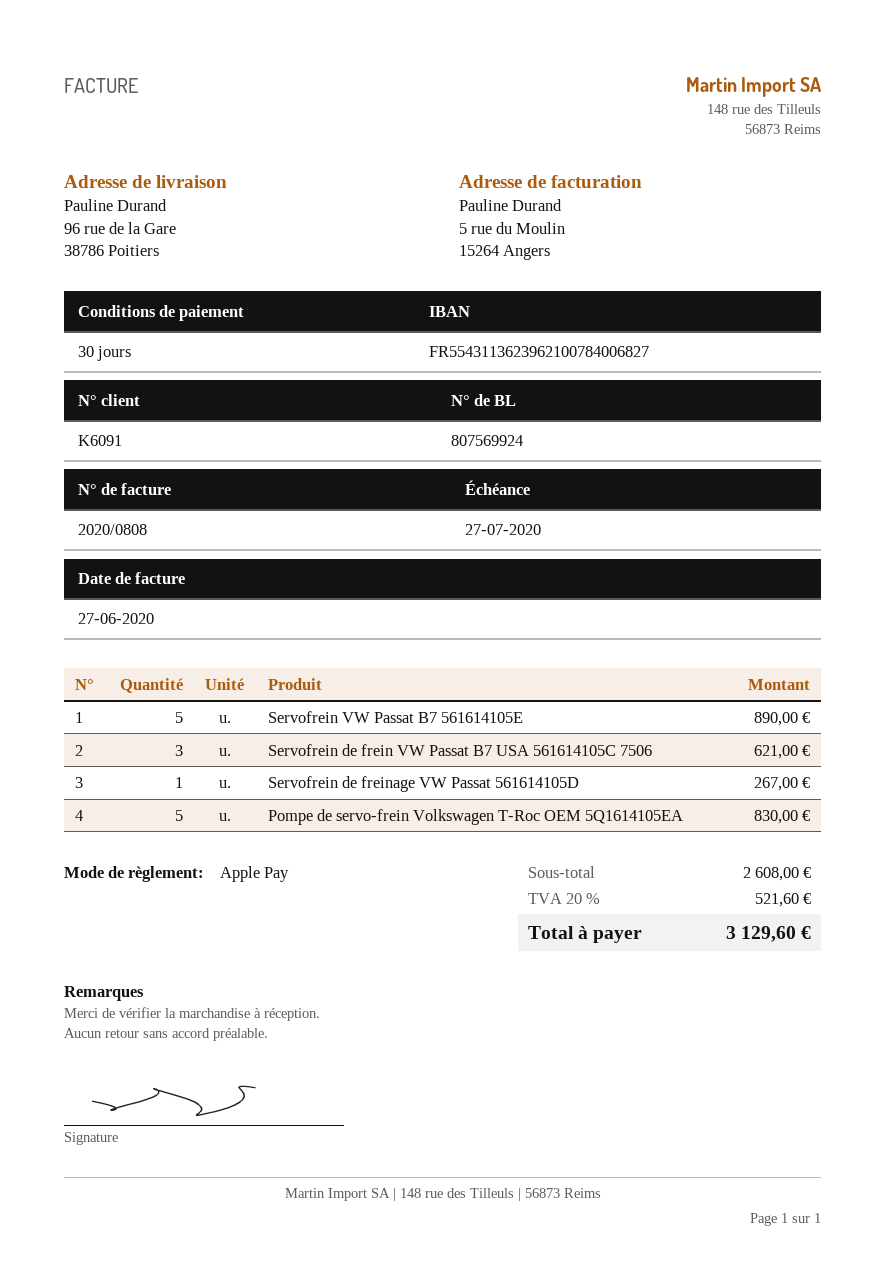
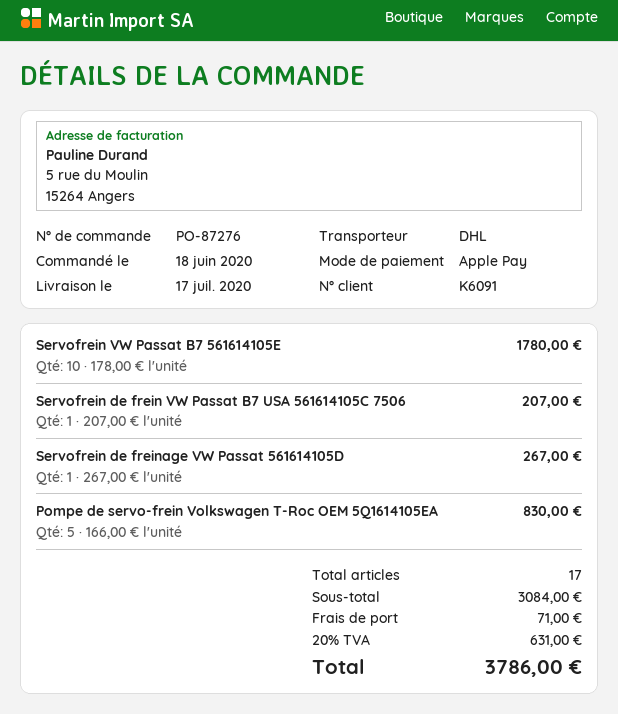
Servofrein VW Passat B7 561614105E: 5 for 890.00 -> 10 for 1780.00
Servofrein de frein VW Passat B7 USA 561614105C 7506: 3 for 621.00 -> 1 for 207.00
subtotal: 2608.00 -> 3084.00
shipping: none -> 71.00
tax: 20% = 521.60 -> 20% = 631.00
total: 3129.60 -> 3786.00

